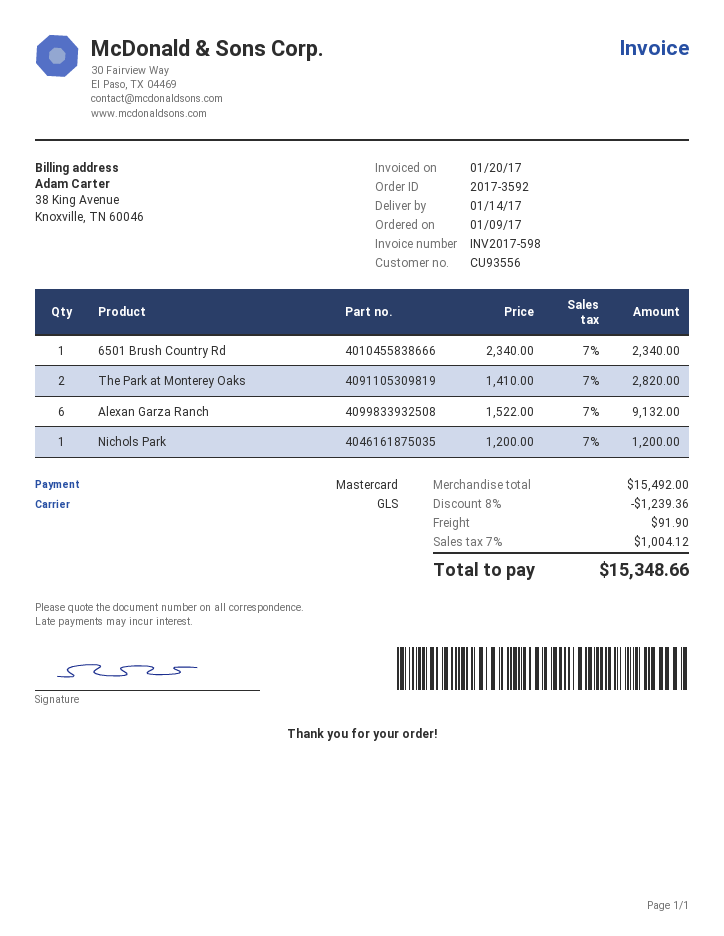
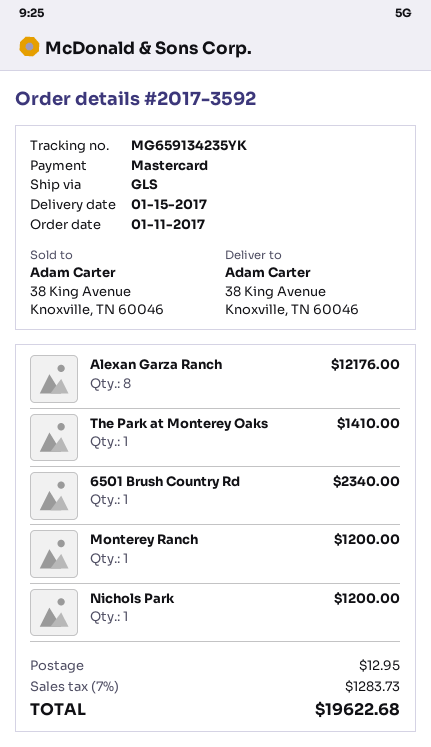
order date: 2017-01-09 -> 2017-01-11
delivery date: 2017-01-14 -> 2017-01-15
The Park at Monterey Oaks: 2 for 2820.00 -> 1 for 1410.00
Alexan Garza Ranch: 6 for 9132.00 -> 8 for 12176.00
Monterey Ranch: none -> 1 for 1200.00
discount: 8% = 1239.36 -> none
shipping: 91.90 -> 12.95
tax: 7% = 1004.12 -> 7% = 1283.73
total: 15348.66 -> 19622.68

